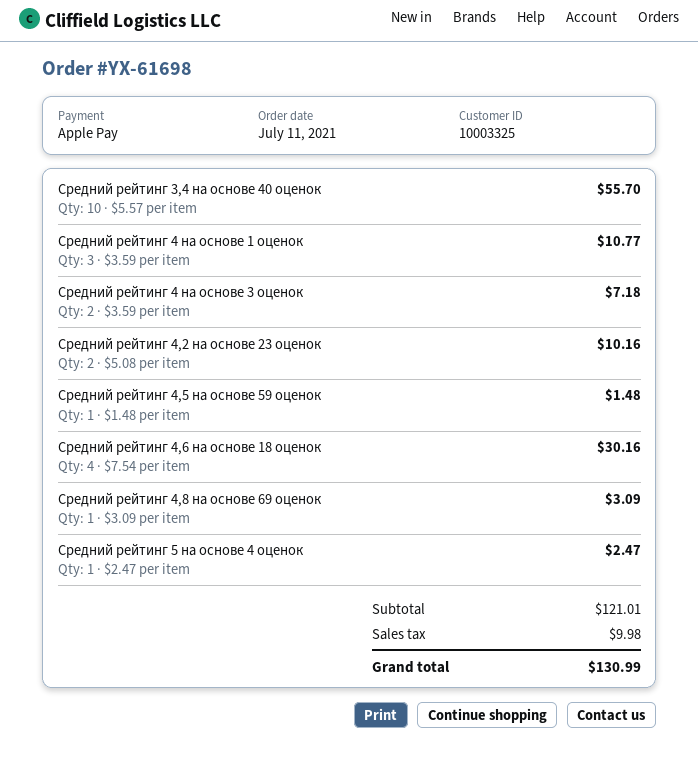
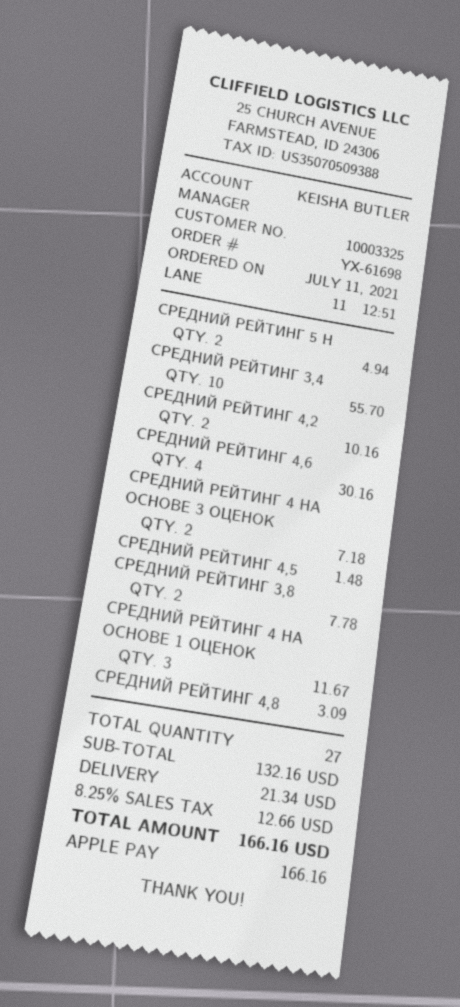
Средний рейтинг 4 на основе 1 оценок: 3 for 10.77 -> 3 for 11.67
Средний рейтинг 5 на основе 4 оценок: 1 for 2.47 -> 2 for 4.94
СРЕДНИЙ РЕЙТИНГ 3,8: none -> 2 for 7.78
subtotal: 121.01 -> 132.16
shipping: none -> 21.34
tax: 9.98 -> 12.66
total: 130.99 -> 166.16

